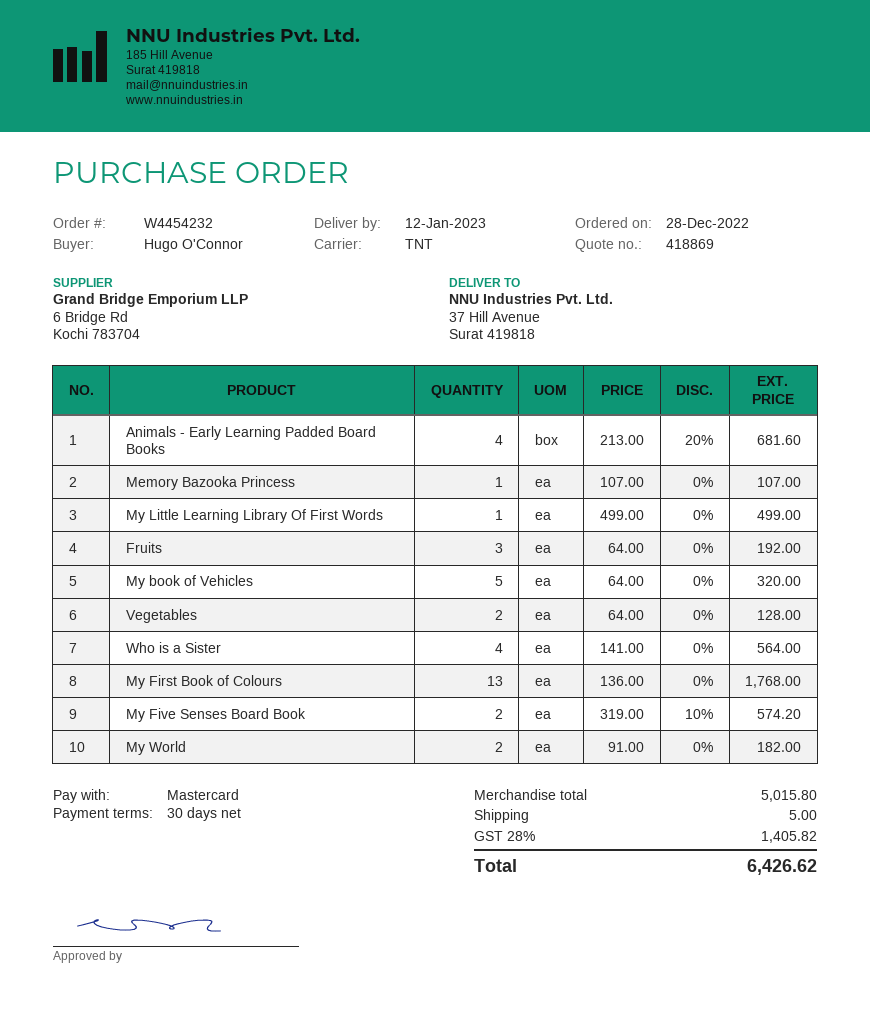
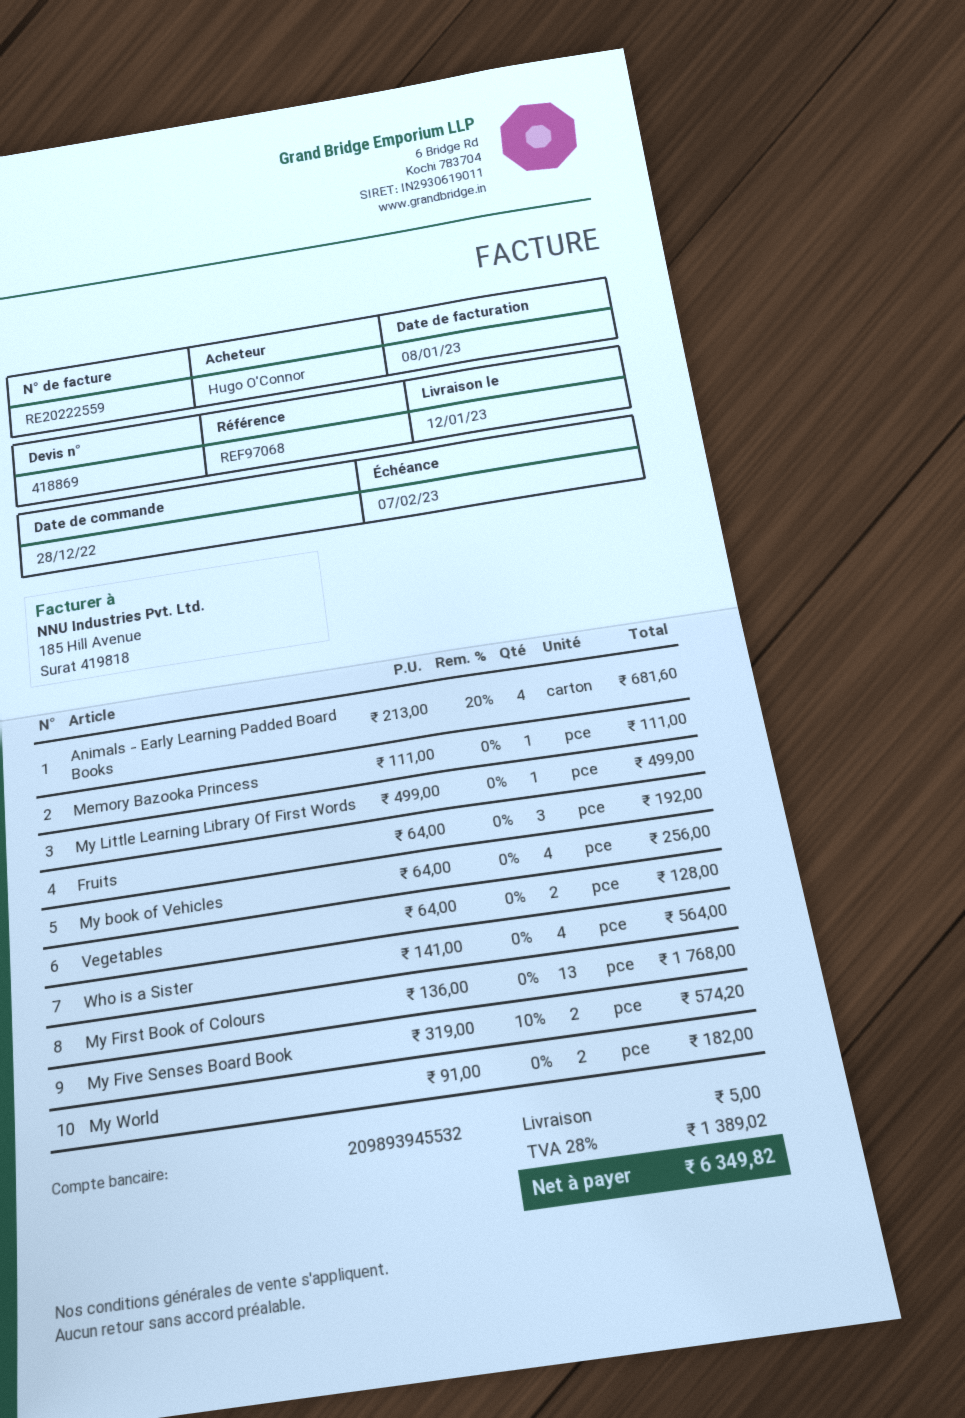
Memory Bazooka Princess: 1 x 107.00 = 107.00 -> 1 x 111.00 = 111.00
My book of Vehicles: 5 x 64.00 = 320.00 -> 4 x 64.00 = 256.00
tax: 28% = 1405.82 -> 28% = 1389.02
total: 6426.62 -> 6349.82

